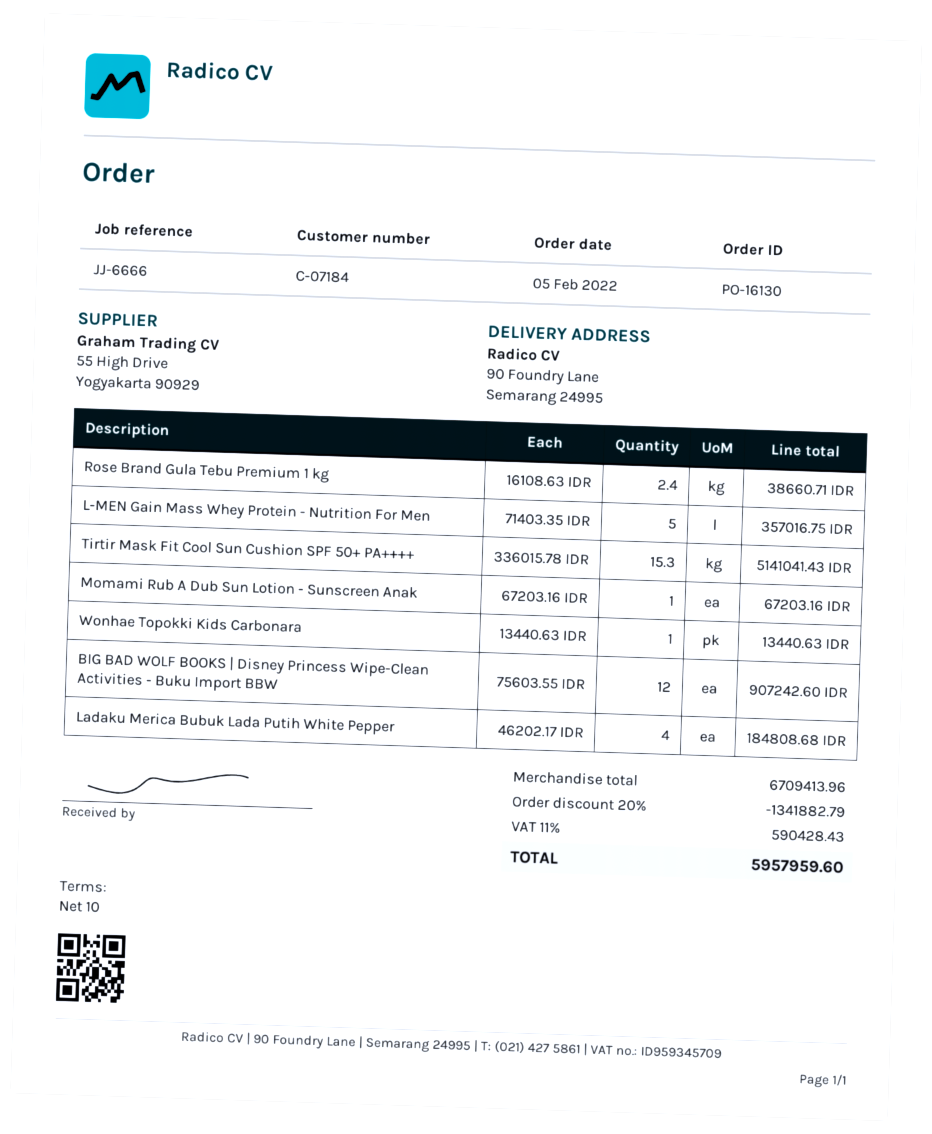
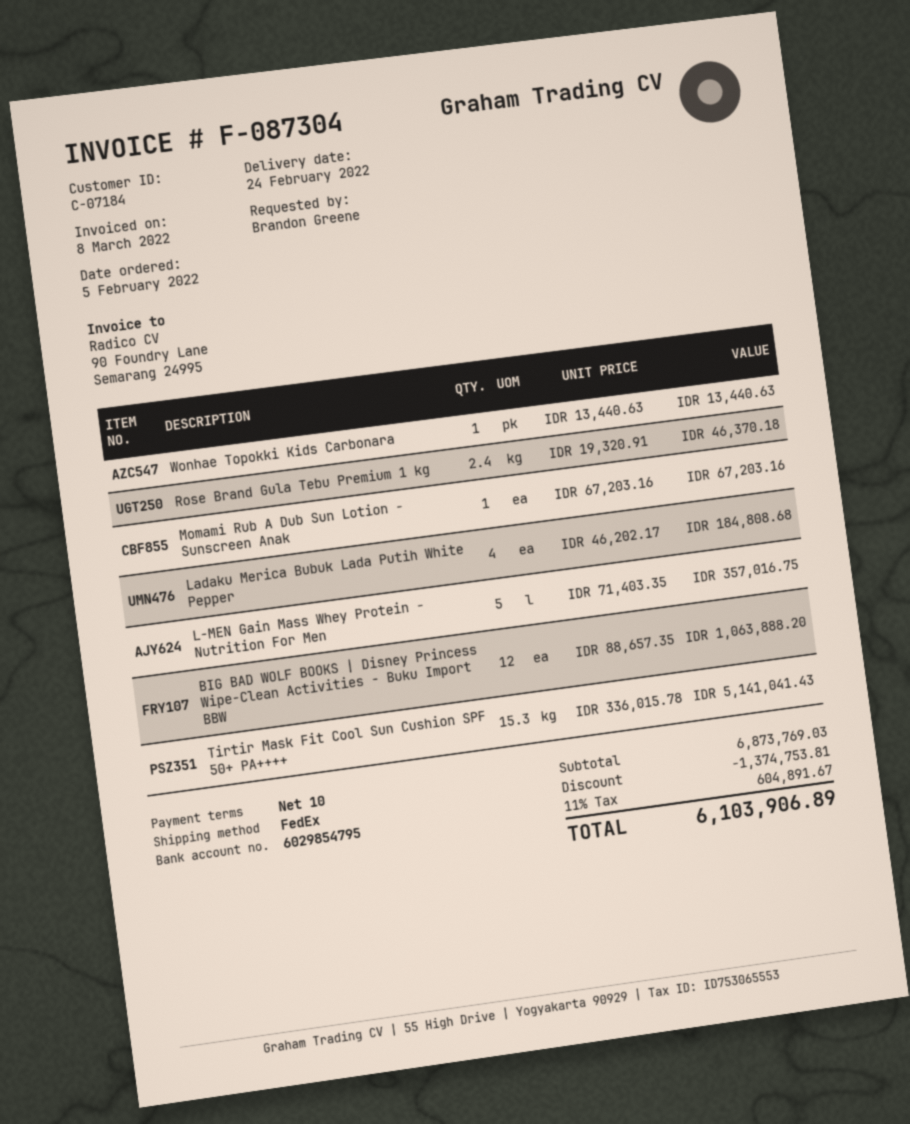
Rose Brand Gula Tebu Premium 1 kg: 2.4 x 16108.63 = 38660.71 -> 2.4 x 19320.91 = 46370.18
BIG BAD WOLF BOOKS | Disney Princess Wipe-Clean Activities - Buku Import BBW: 12 x 75603.55 = 907242.60 -> 12 x 88657.35 = 1063888.20
subtotal: 6709413.96 -> 6873769.03
discount: 1341882.79 -> 1374753.81
tax: 11% = 590428.43 -> 11% = 604891.67
total: 5957959.60 -> 6103906.89

